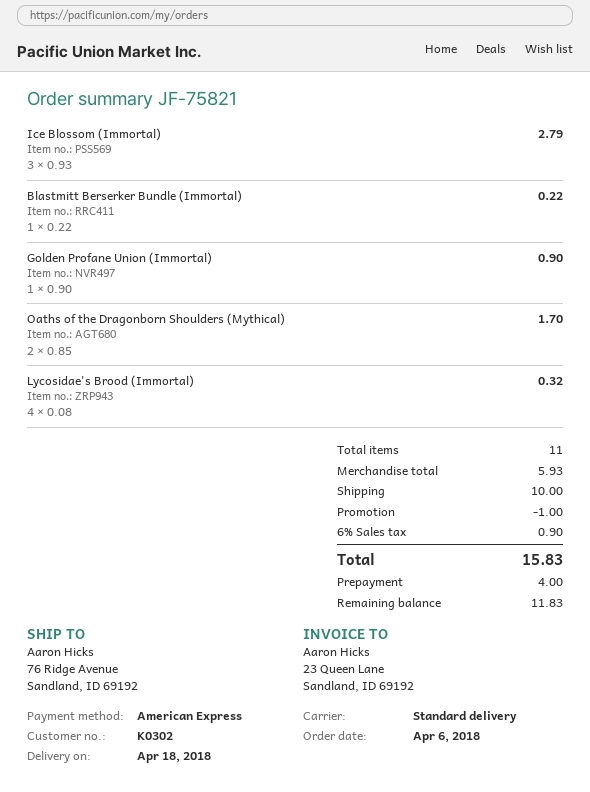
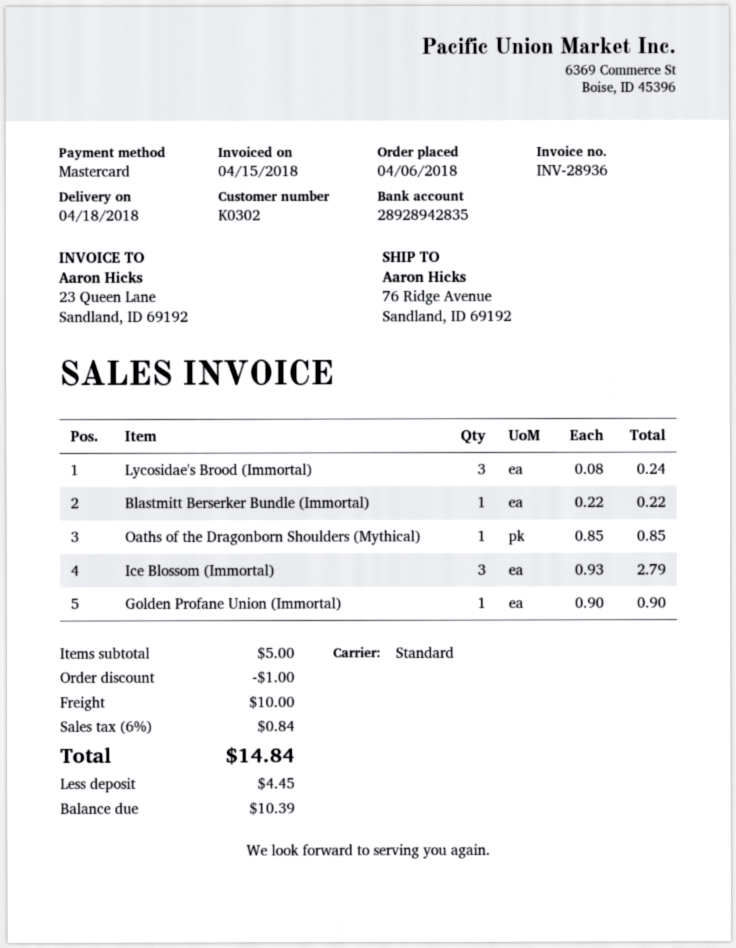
payment method: American Express -> Mastercard
Oaths of the Dragonborn Shoulders (Mythical): 2 x 0.85 = 1.70 -> 1 x 0.85 = 0.85
Lycosidae's Brood (Immortal): 4 x 0.08 = 0.32 -> 3 x 0.08 = 0.24
subtotal: 5.93 -> 5.00
tax: 6% = 0.90 -> 6% = 0.84
total: 15.83 -> 14.84
deposit: 4.00 -> 4.45
balance: 11.83 -> 10.39

